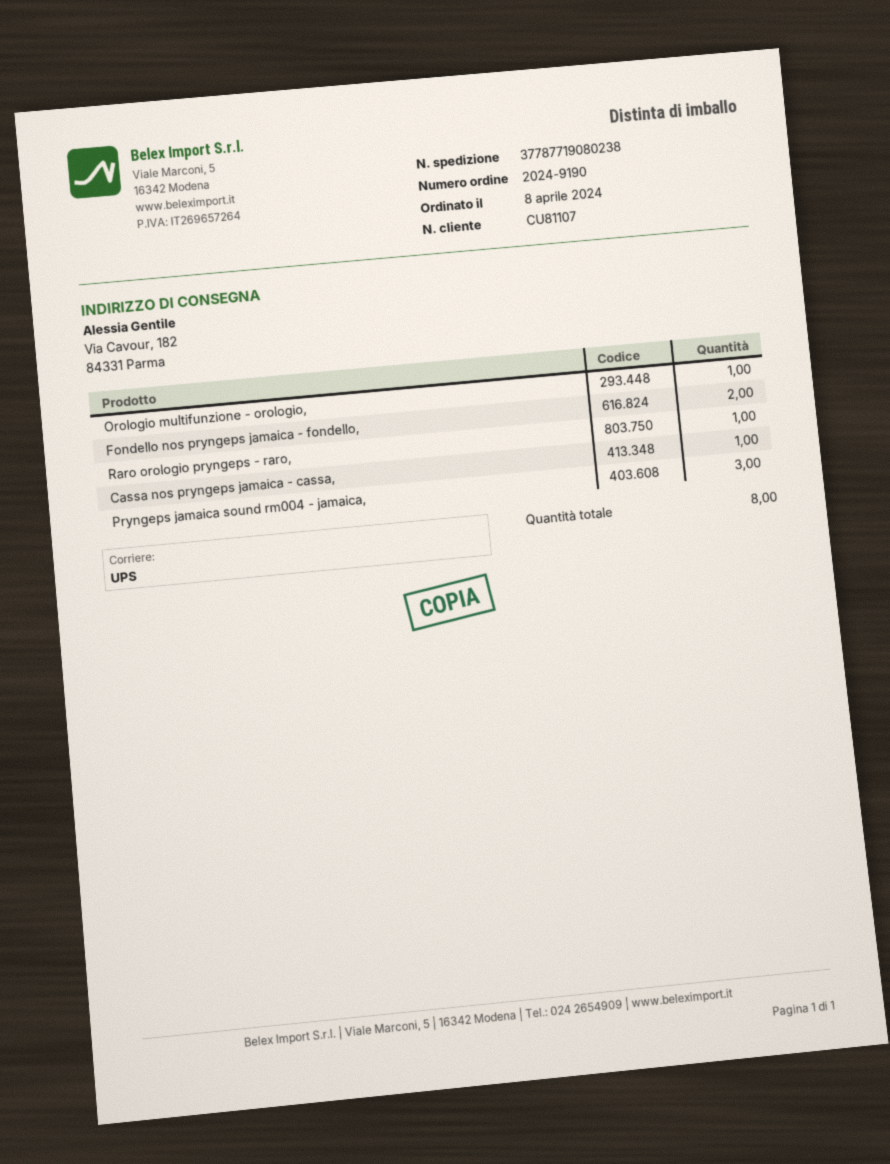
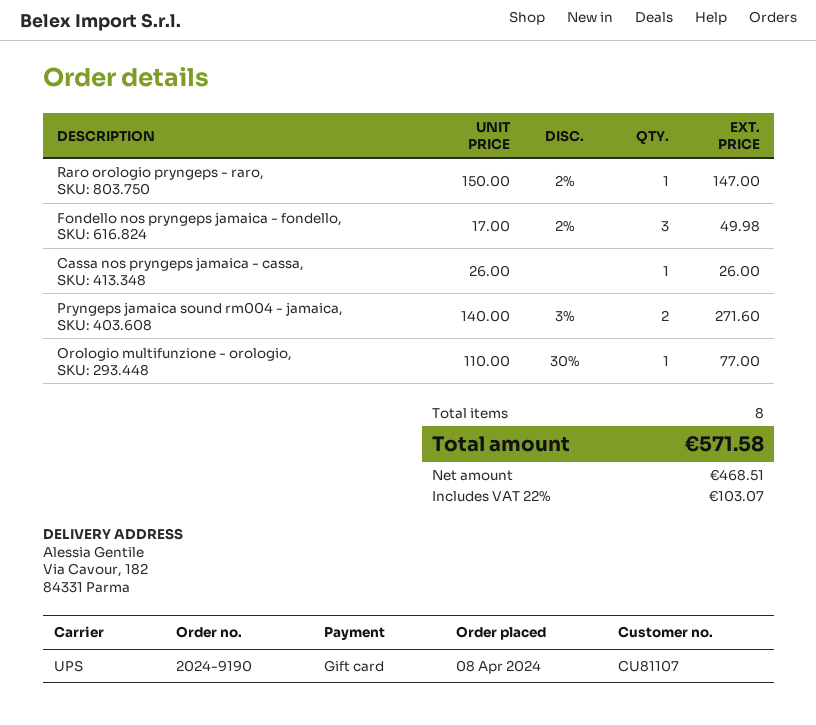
Fondello nos pryngeps jamaica - fondello,: 2 -> 3
Pryngeps jamaica sound rm004 - jamaica,: 3 -> 2

